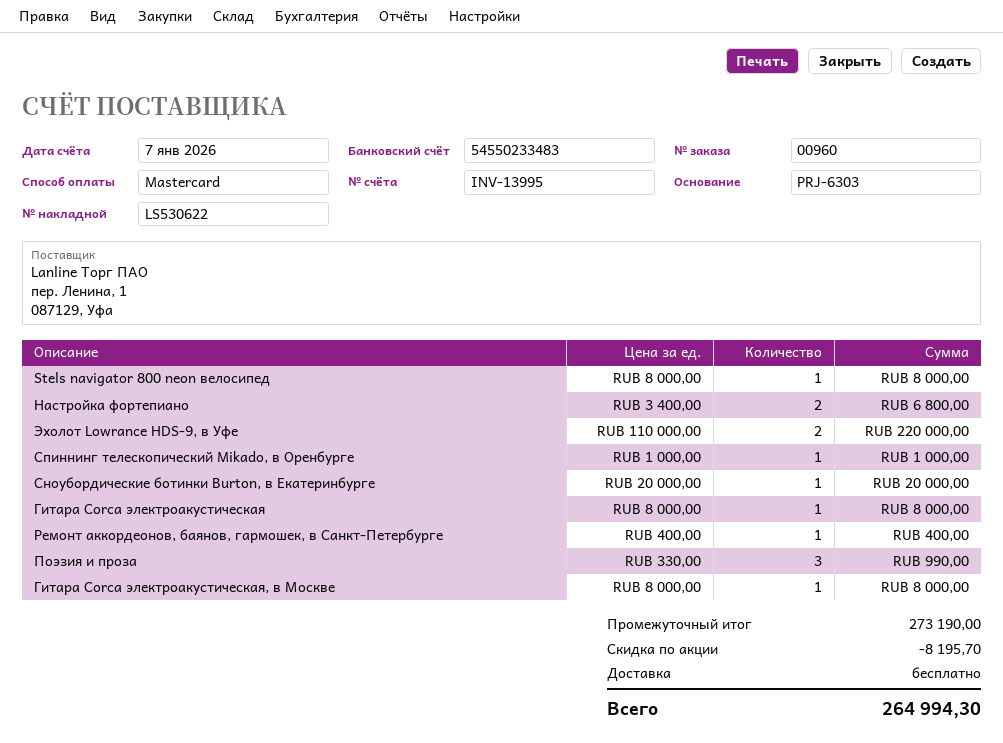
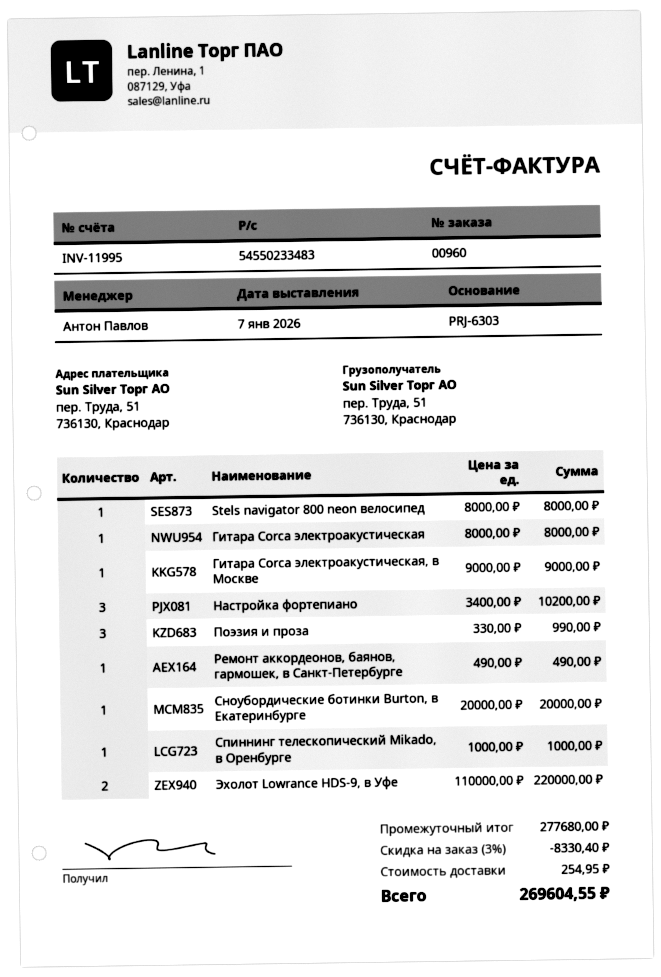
invoice number: INV-13995 -> INV-11995
Настройка фортепиано: 2 x 3400.00 = 6800.00 -> 3 x 3400.00 = 10200.00
Ремонт аккордеонов, баянов, гармошек, в Санкт-Петербурге: 1 x 400.00 = 400.00 -> 1 x 490.00 = 490.00
Гитара Corca электроакустическая, в Москве: 1 x 8000.00 = 8000.00 -> 1 x 9000.00 = 9000.00
subtotal: 273190.00 -> 277680.00
discount: 8195.70 -> 8330.40
shipping: 0.00 -> 254.95
total: 264994.30 -> 269604.55

